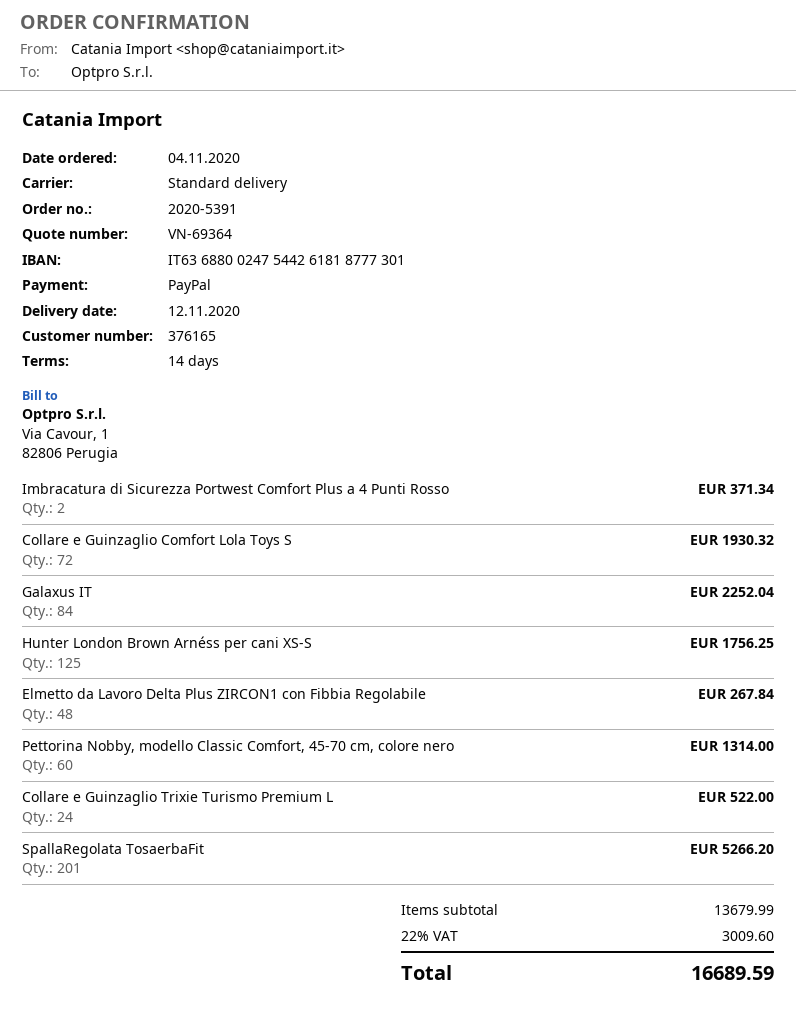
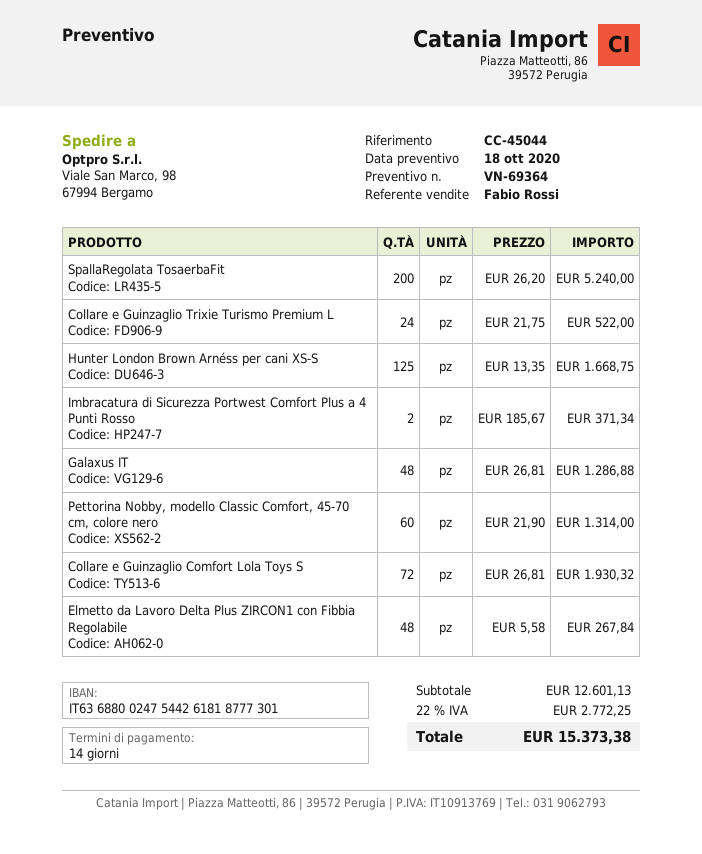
Galaxus IT: 84 for 2252.04 -> 48 for 1286.88
Hunter London Brown Arnéss per cani XS-S: 125 for 1756.25 -> 125 for 1668.75
SpallaRegolata TosaerbaFit: 201 for 5266.20 -> 200 for 5240.00
subtotal: 13679.99 -> 12601.13
tax: 22% = 3009.60 -> 22% = 2772.25
total: 16689.59 -> 15373.38

